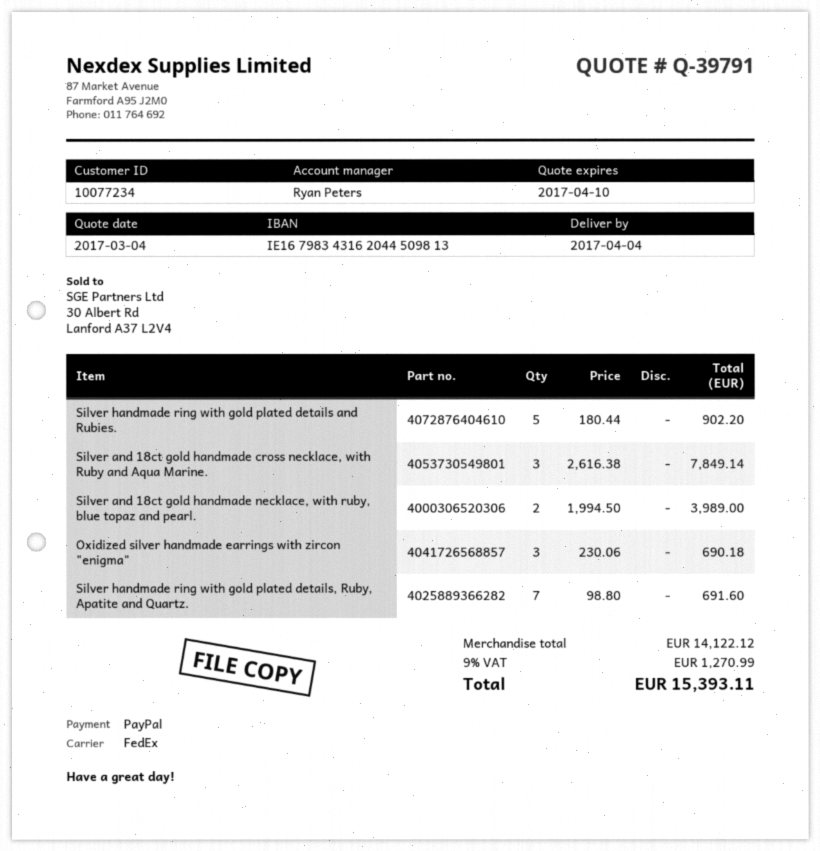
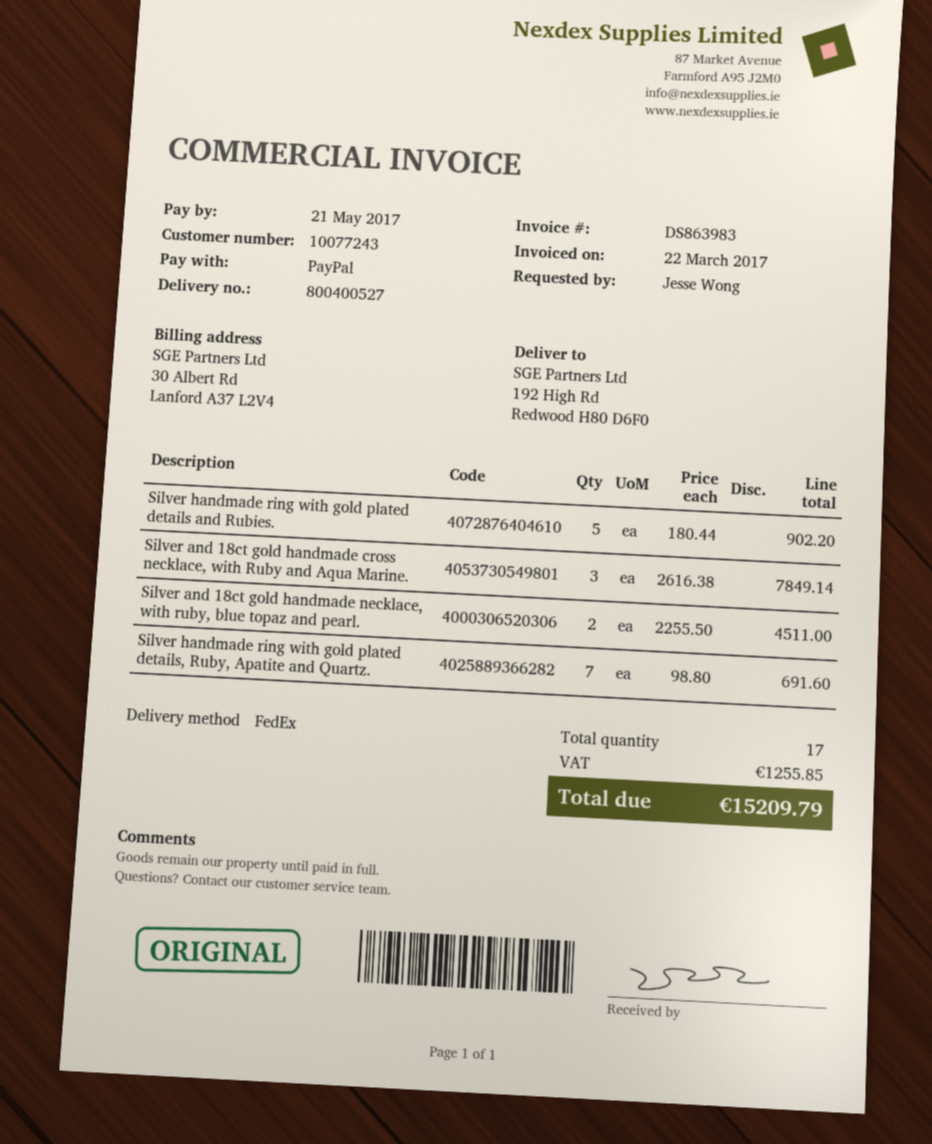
customer number: 10077234 -> 10077243
Silver and 18ct gold handmade necklace, with ruby, blue topaz and pearl.: 2 x 1994.50 = 3989.00 -> 2 x 2255.50 = 4511.00
Oxidized silver handmade earrings with zircon "enigma": 3 x 230.06 = 690.18 -> none
tax: 1270.99 -> 1255.85
total: 15393.11 -> 15209.79

